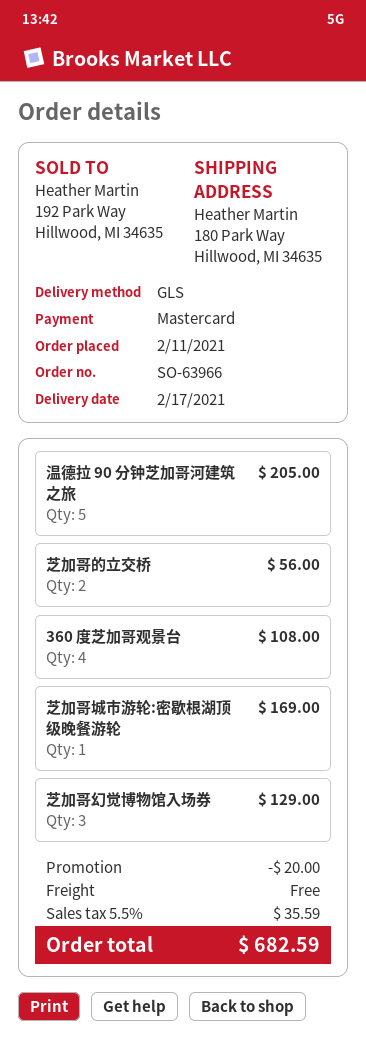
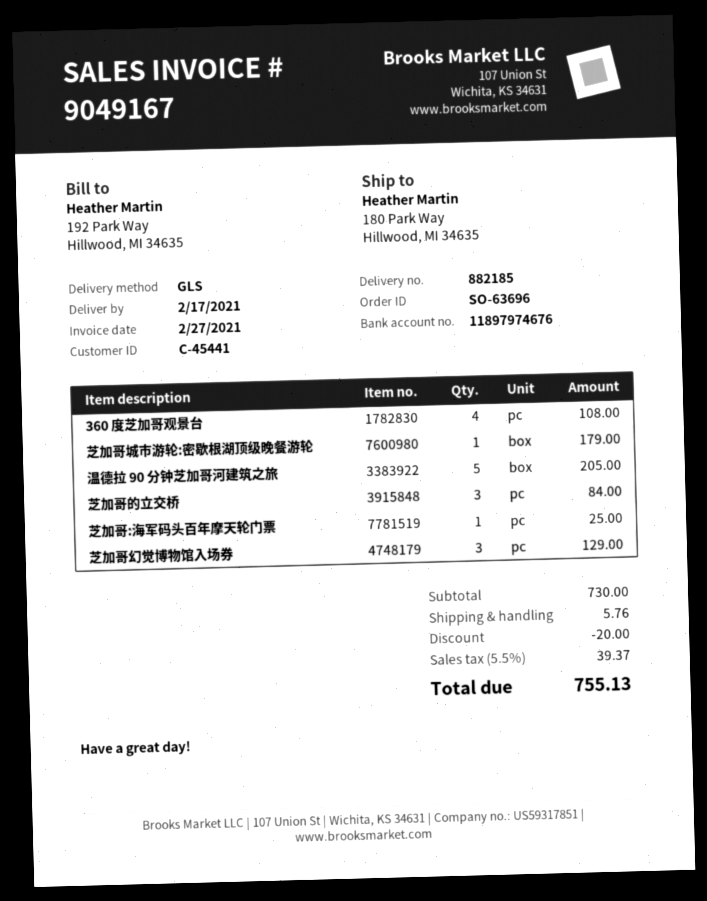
order number: SO-63966 -> SO-63696
芝加哥的立交桥: 2 for 56.00 -> 3 for 84.00
芝加哥城市游轮:密歇根湖顶级晚餐游轮: 1 for 169.00 -> 1 for 179.00
芝加哥:海军码头百年摩天轮门票: none -> 1 for 25.00
shipping: 0.00 -> 5.76
tax: 5.5% = 35.59 -> 5.5% = 39.37
total: 682.59 -> 755.13

